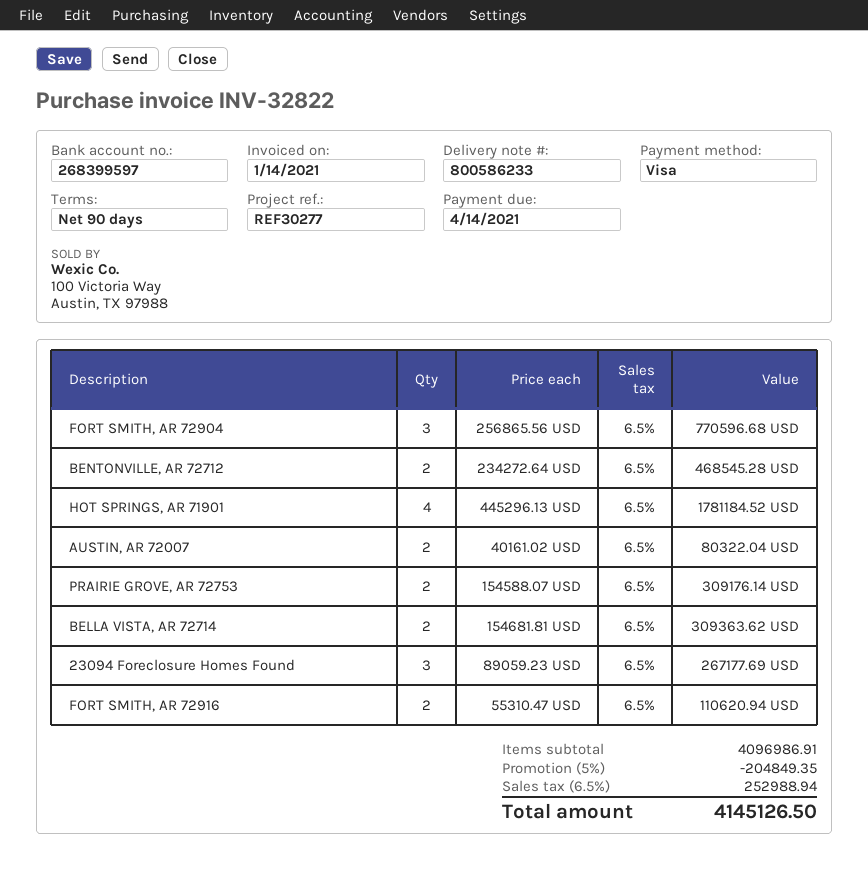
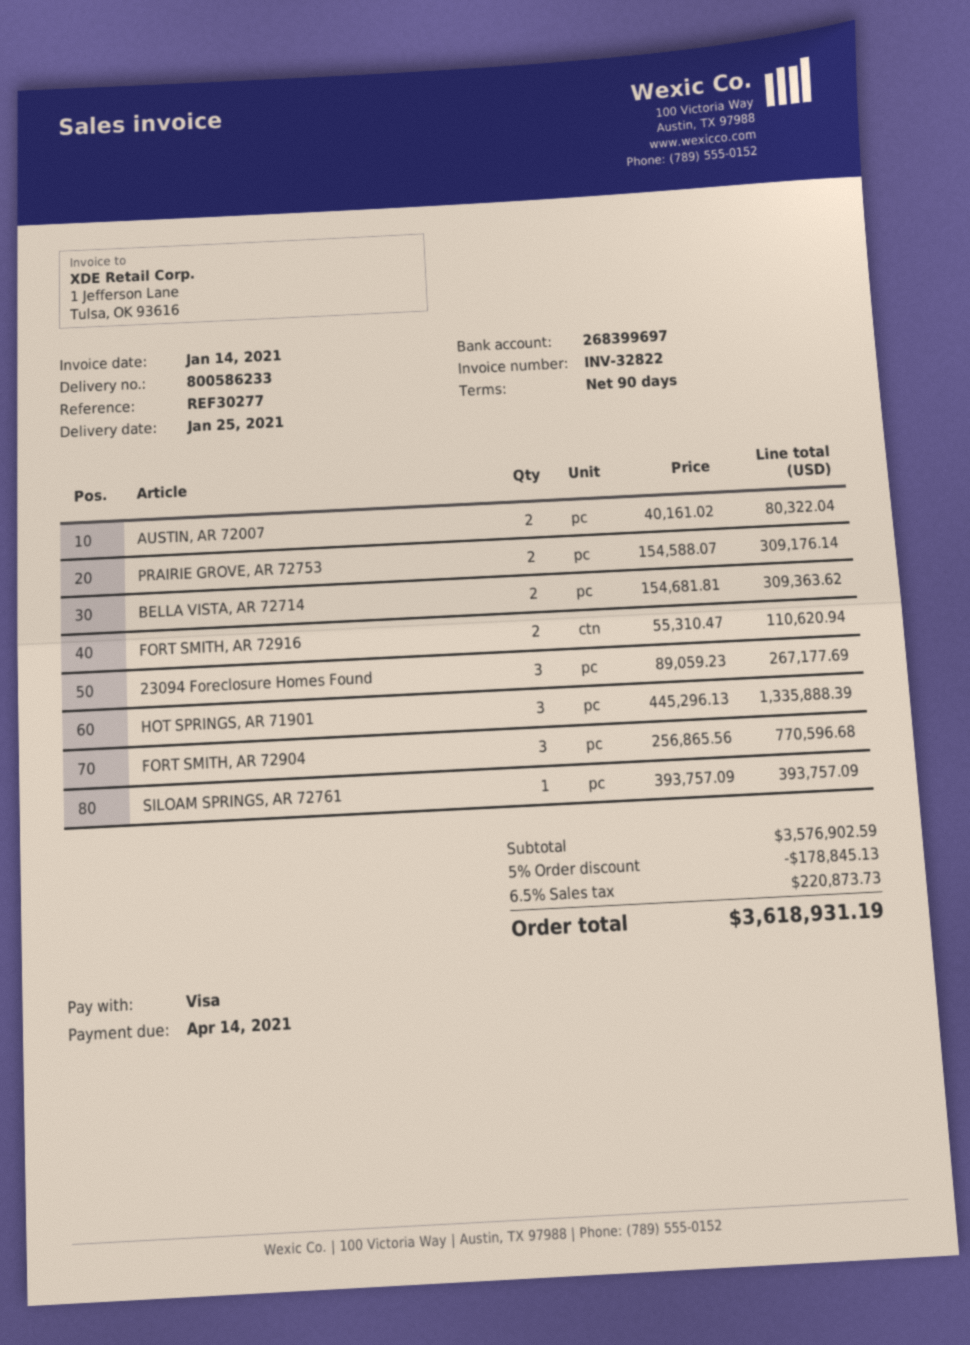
bank account: 268399597 -> 268399697
BENTONVILLE, AR 72712: 2 x 234272.64 = 468545.28 -> none
HOT SPRINGS, AR 71901: 4 x 445296.13 = 1781184.52 -> 3 x 445296.13 = 1335888.39
SILOAM SPRINGS, AR 72761: none -> 1 x 393757.09 = 393757.09
subtotal: 4096986.91 -> 3576902.59
discount: 5% = 204849.35 -> 5% = 178845.13
tax: 6.5% = 252988.94 -> 6.5% = 220873.73
total: 4145126.50 -> 3618931.19

